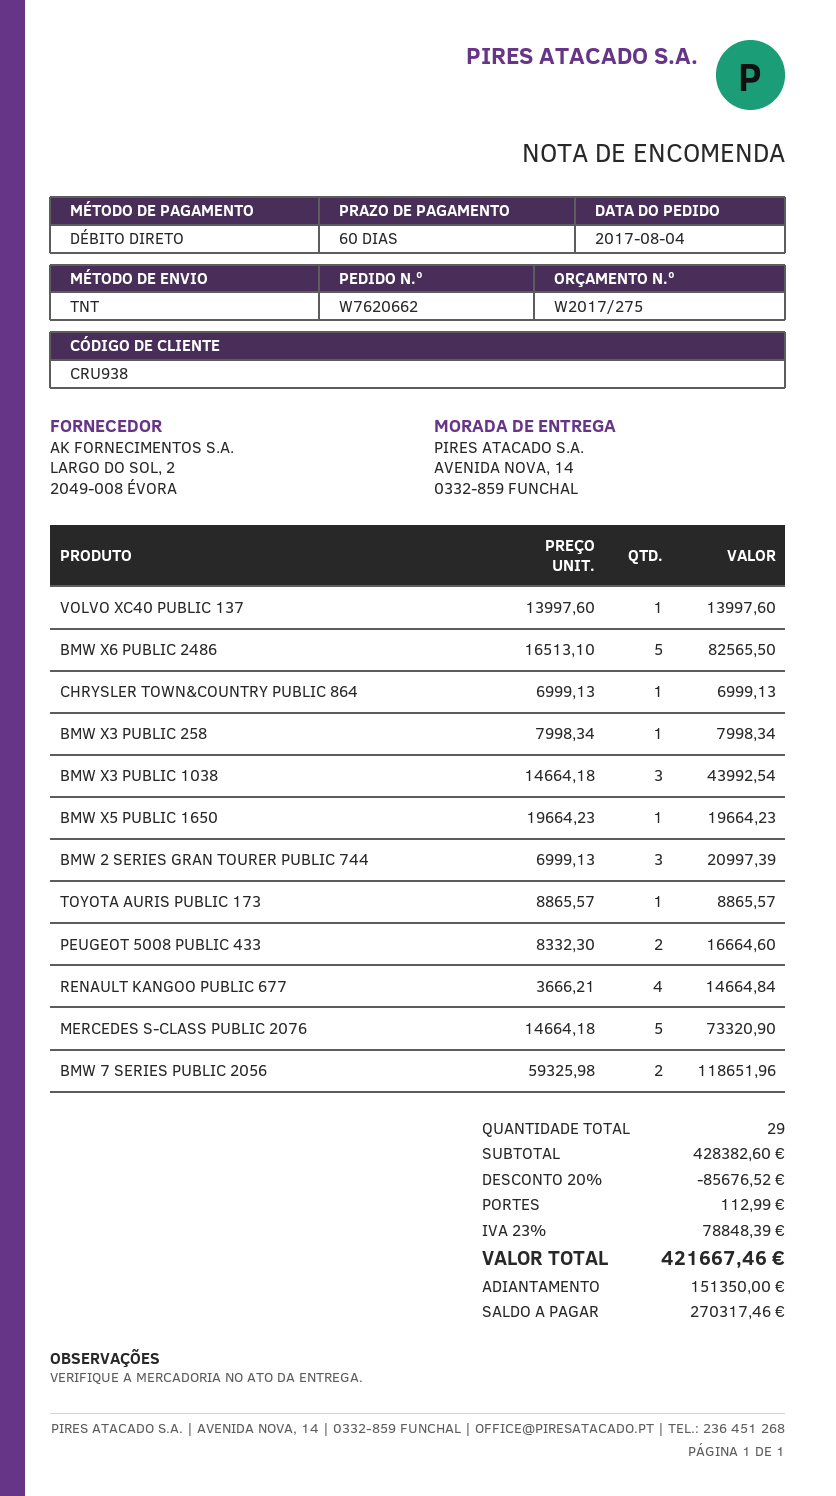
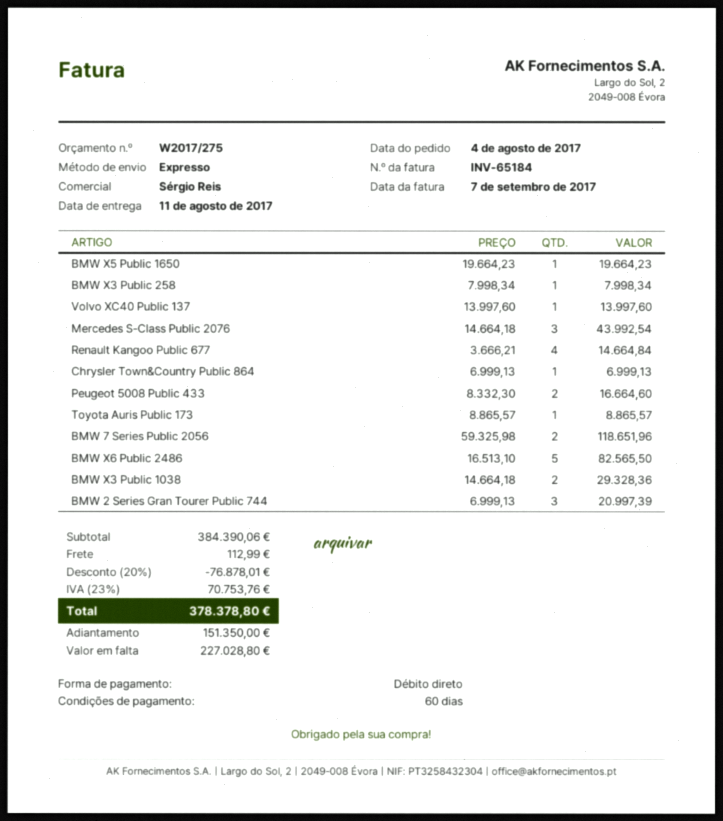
shipping method: TNT -> express
BMW X3 PUBLIC 1038: 3 x 14664.18 = 43992.54 -> 2 x 14664.18 = 29328.36
MERCEDES S-CLASS PUBLIC 2076: 5 x 14664.18 = 73320.90 -> 3 x 14664.18 = 43992.54
subtotal: 428382.60 -> 384390.06
discount: 20% = 85676.52 -> 20% = 76878.01
tax: 23% = 78848.39 -> 23% = 70753.76
total: 421667.46 -> 378378.80
balance: 270317.46 -> 227028.80

